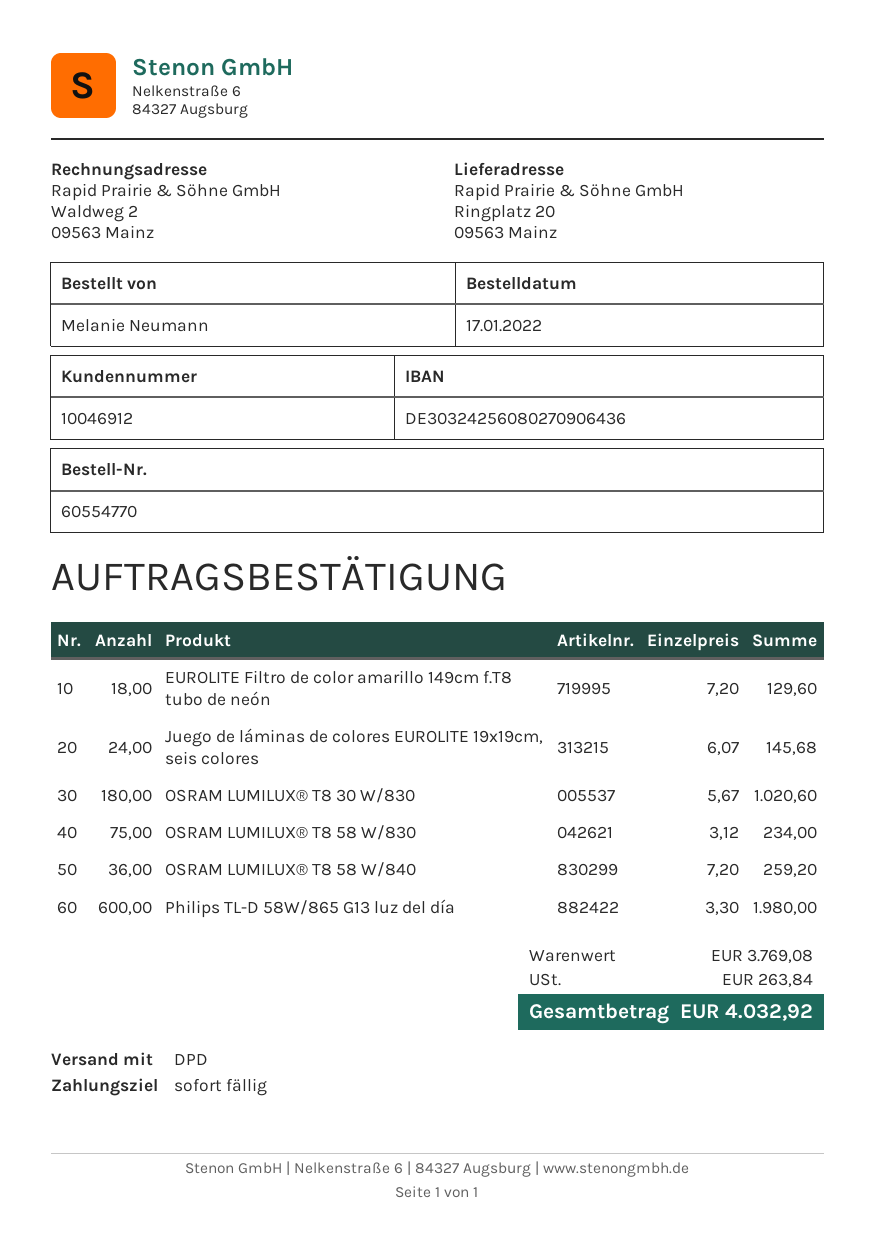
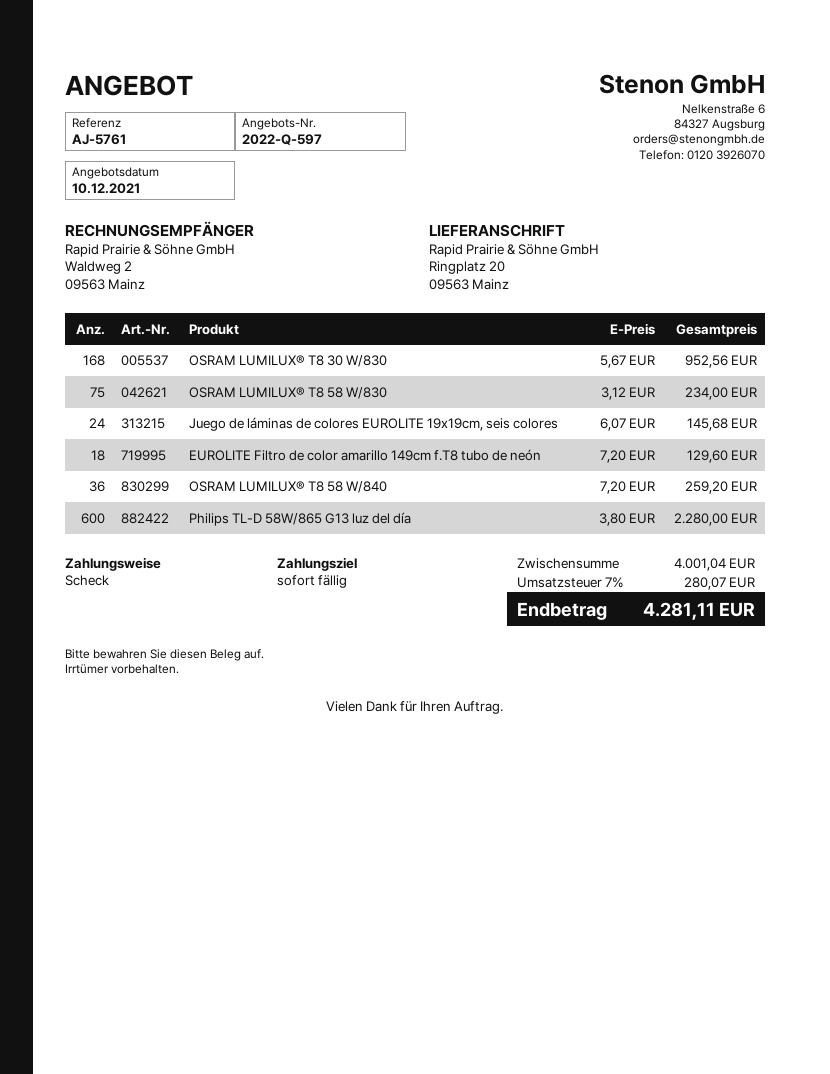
OSRAM LUMILUX® T8 30 W/830: 180 x 5.67 = 1020.60 -> 168 x 5.67 = 952.56
Philips TL-D 58W/865 G13 luz del día: 600 x 3.30 = 1980.00 -> 600 x 3.80 = 2280.00
subtotal: 3769.08 -> 4001.04
tax: 263.84 -> 280.07
total: 4032.92 -> 4281.11

